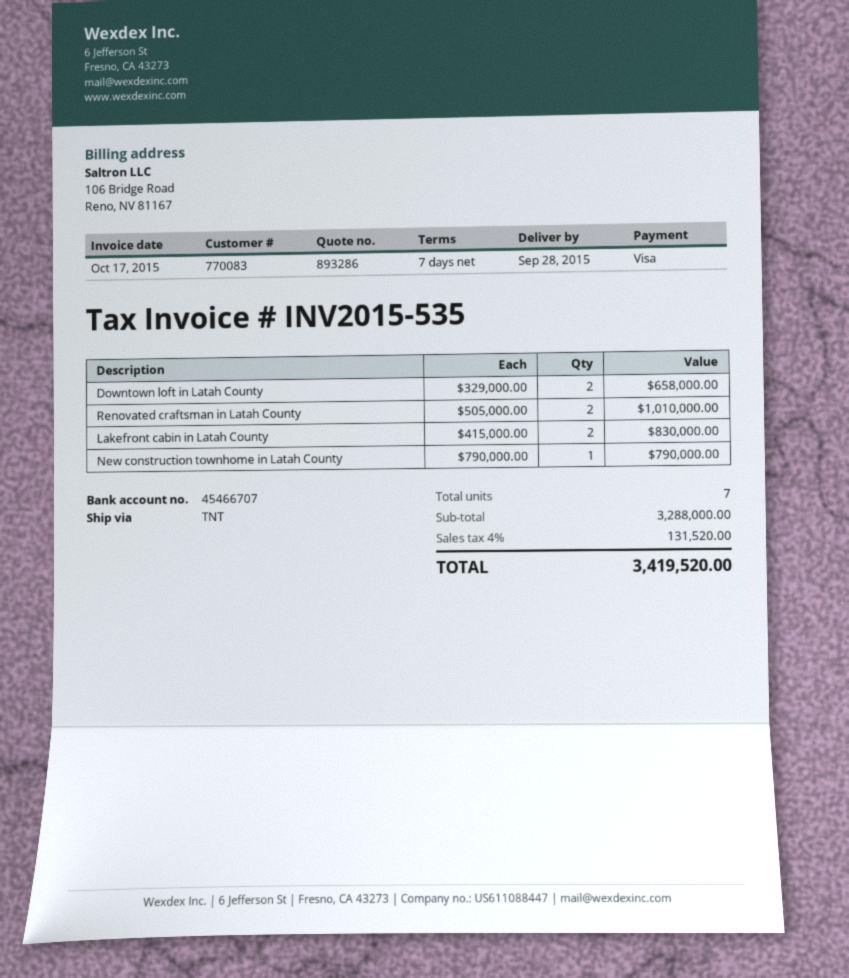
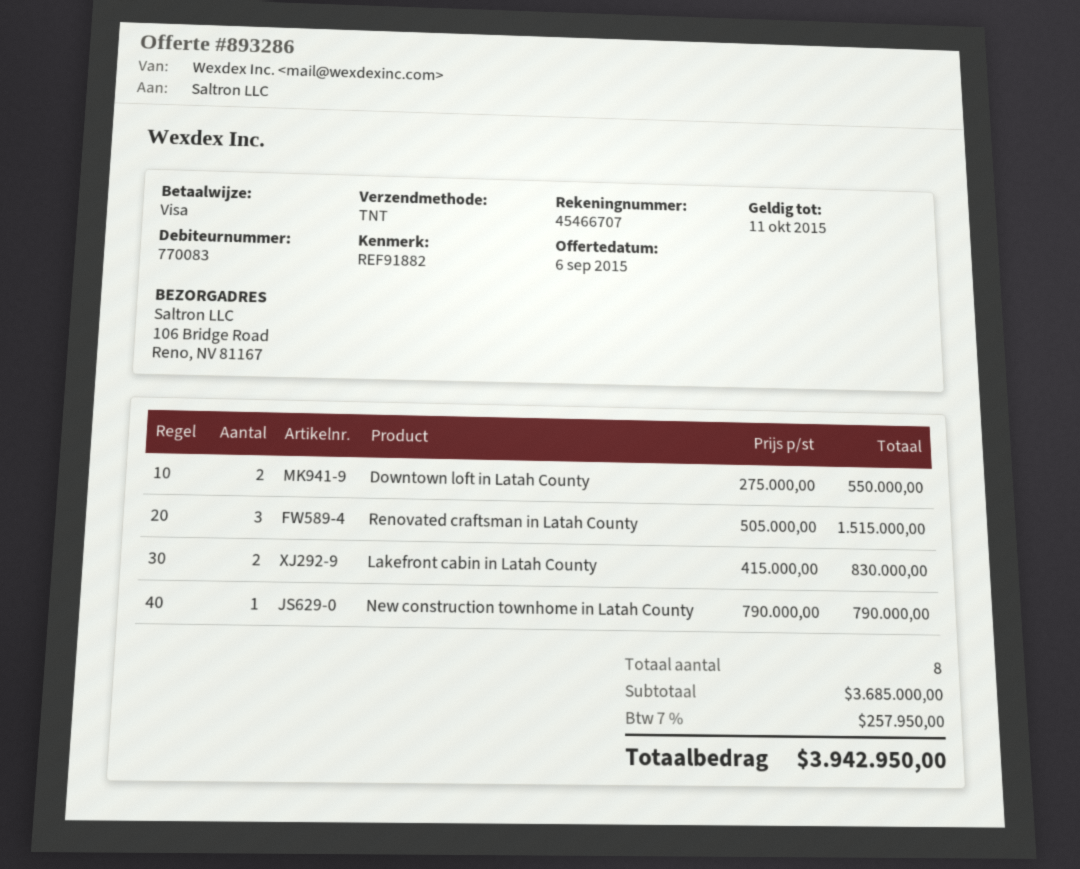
Downtown loft in Latah County: 2 x 329000.00 = 658000.00 -> 2 x 275000.00 = 550000.00
Renovated craftsman in Latah County: 2 x 505000.00 = 1010000.00 -> 3 x 505000.00 = 1515000.00
total quantity: 7 -> 8
subtotal: 3288000.00 -> 3685000.00
tax: 4% = 131520.00 -> 7% = 257950.00
total: 3419520.00 -> 3942950.00

